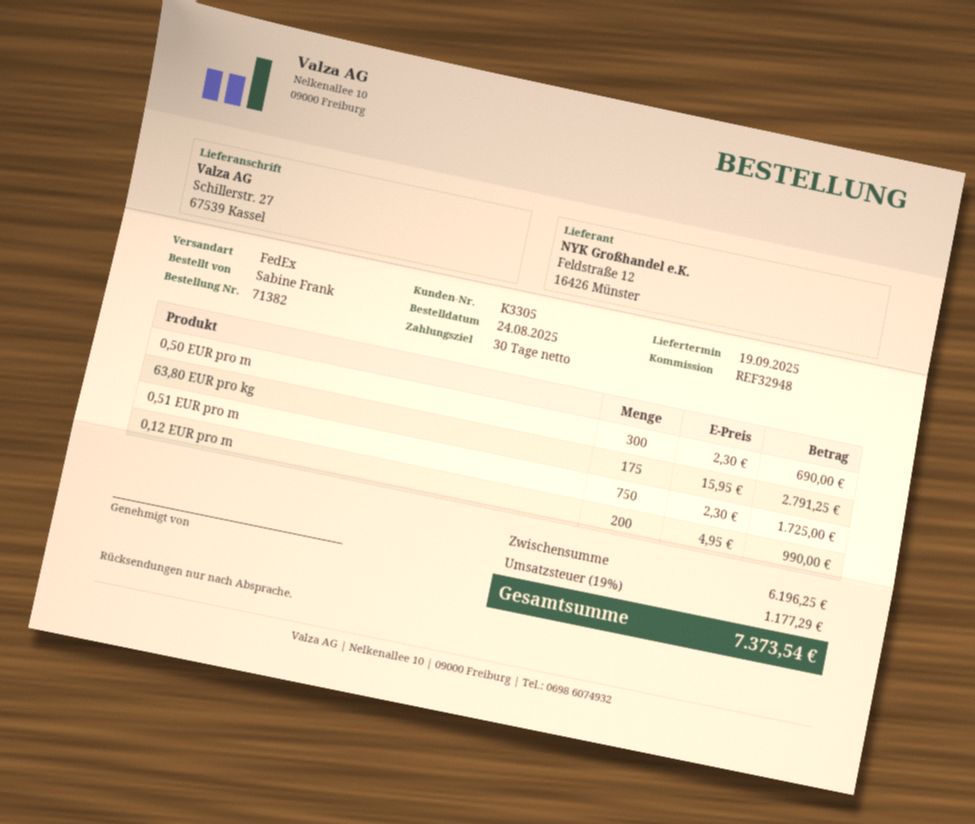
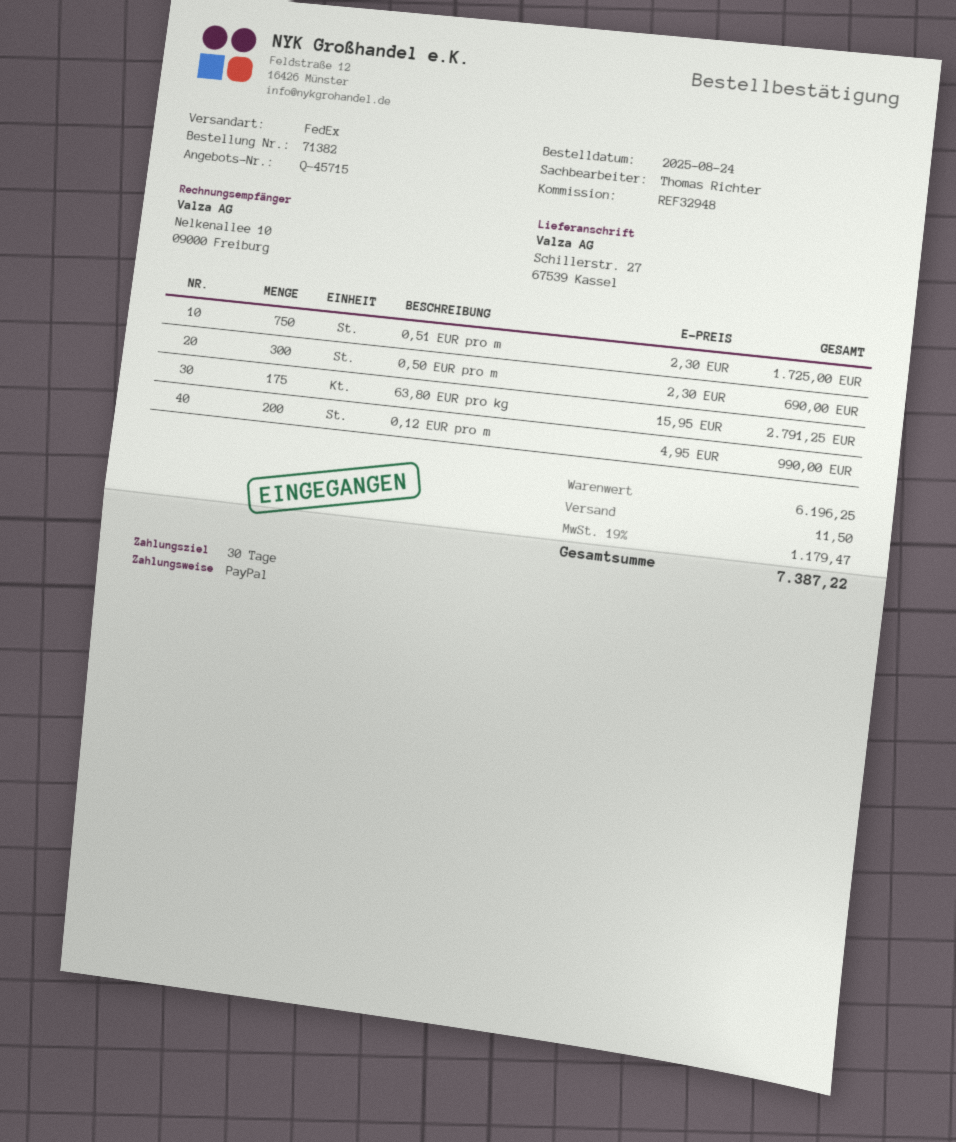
shipping: none -> 11.50
tax: 19% = 1177.29 -> 19% = 1179.47
total: 7373.54 -> 7387.22

